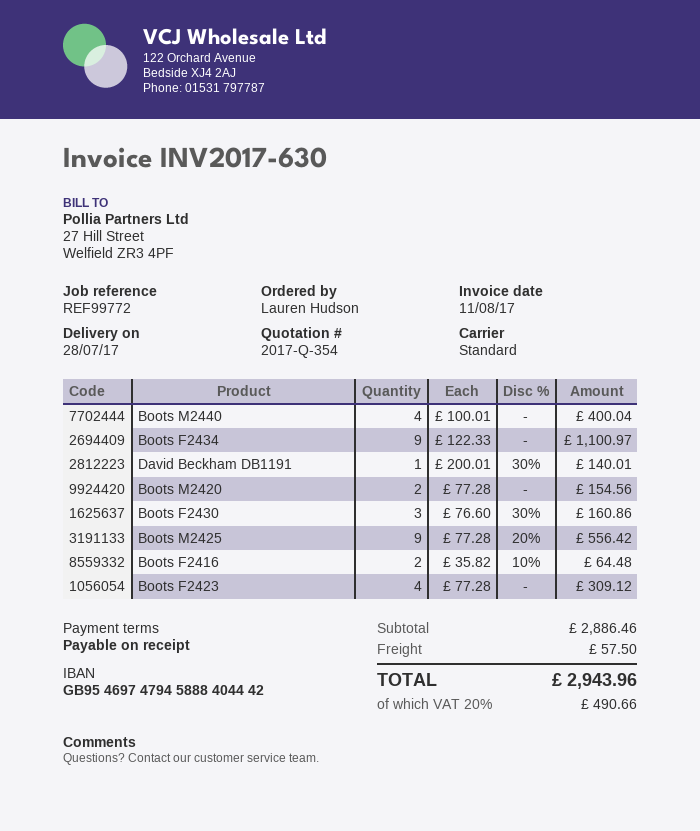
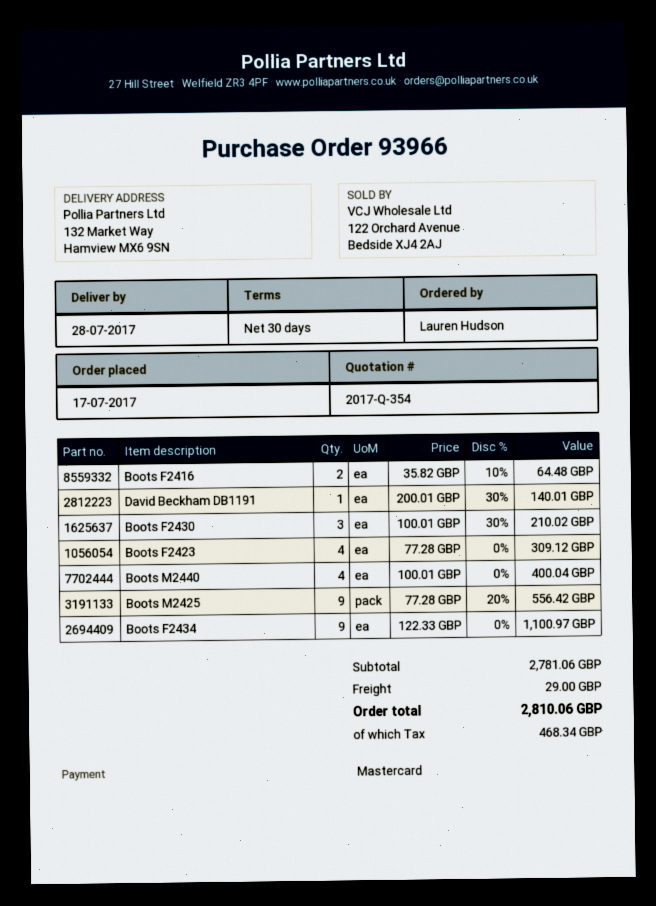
payment terms: on receipt -> 30 days
Boots M2420: 2 x 77.28 = 154.56 -> none
Boots F2430: 3 x 76.60 - 30% = 160.86 -> 3 x 100.01 - 30% = 210.02
subtotal: 2886.46 -> 2781.06
shipping: 57.50 -> 29.00
tax: 490.66 -> 468.34
total: 2943.96 -> 2810.06

